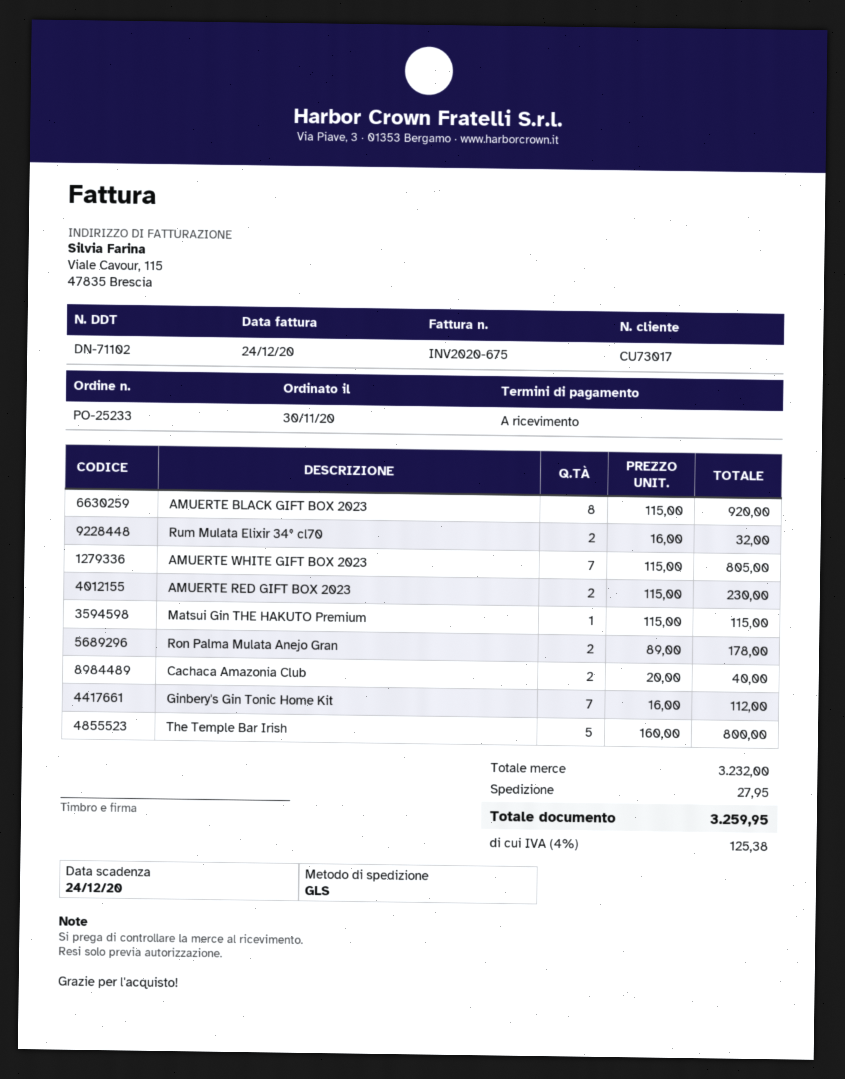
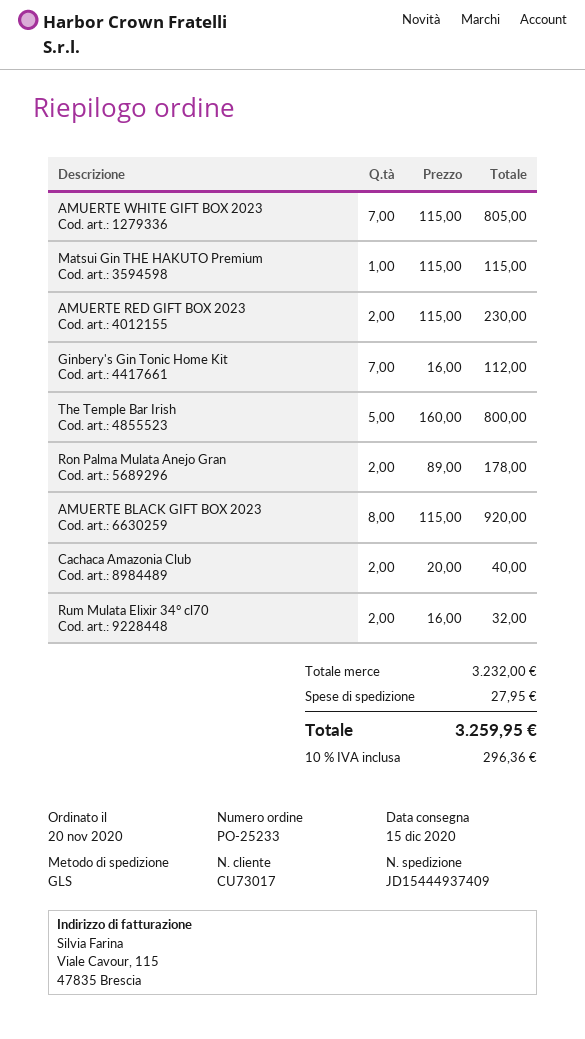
order date: 2020-11-30 -> 2020-11-20
tax: 4% = 125.38 -> 10% = 296.36

